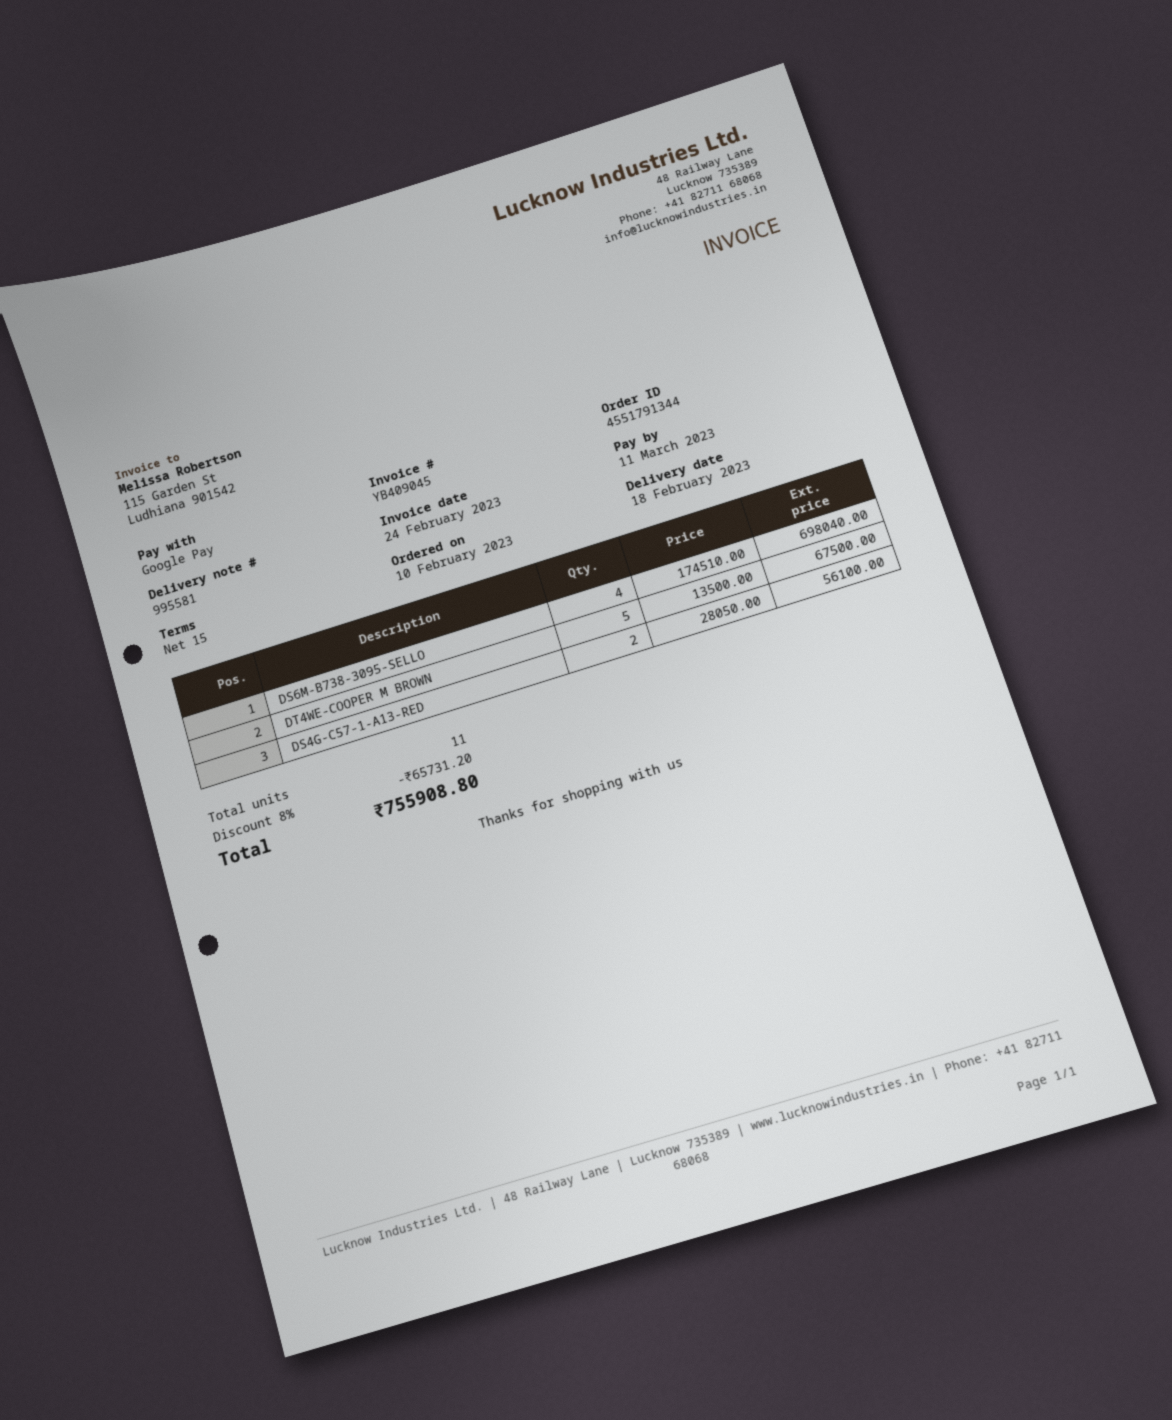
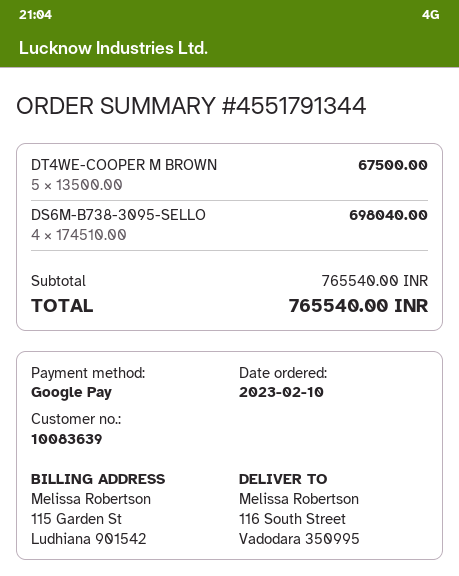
DS4G-C57-1-A13-RED: 2 x 28050.00 = 56100.00 -> none
discount: 8% = 65731.20 -> none
total: 755908.80 -> 765540.00

